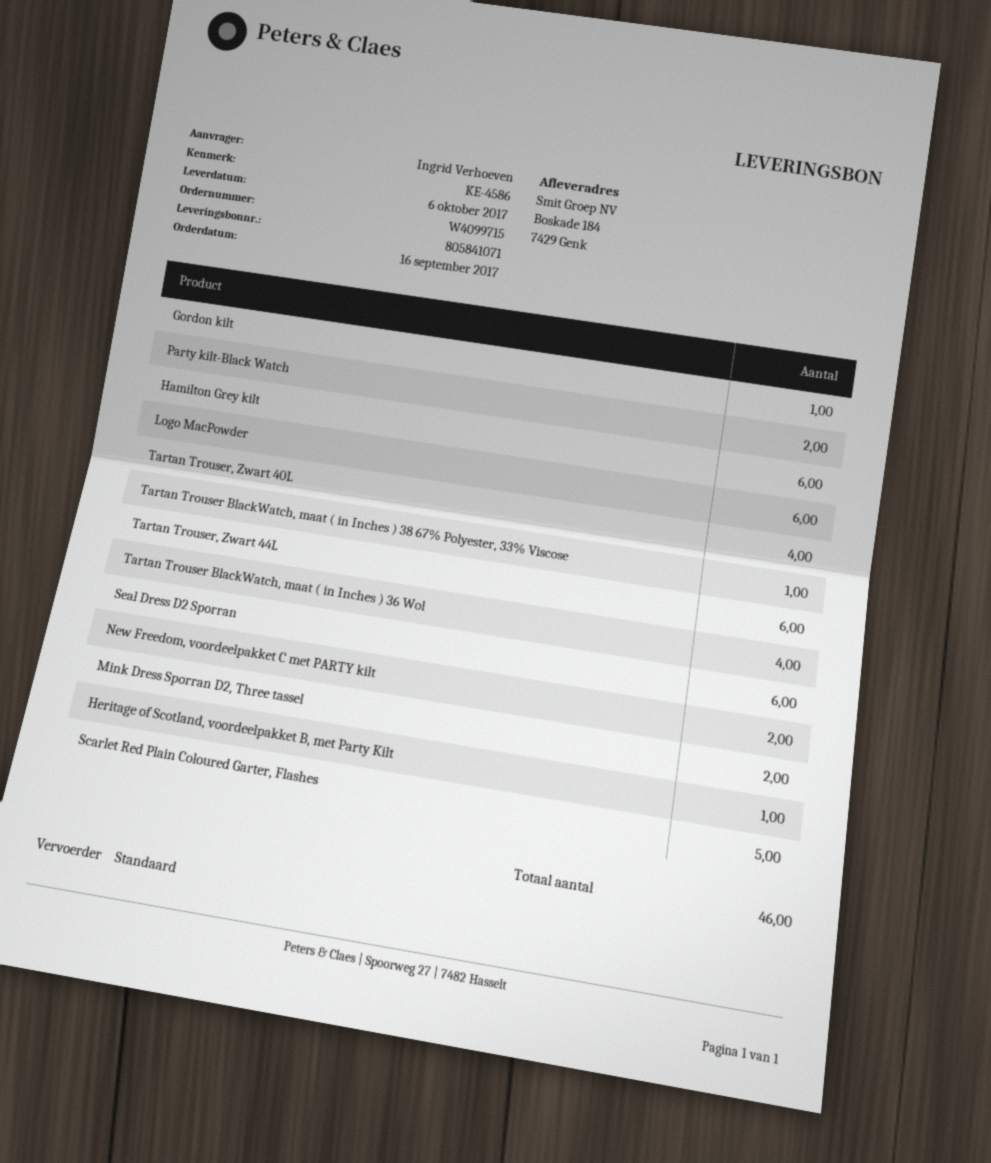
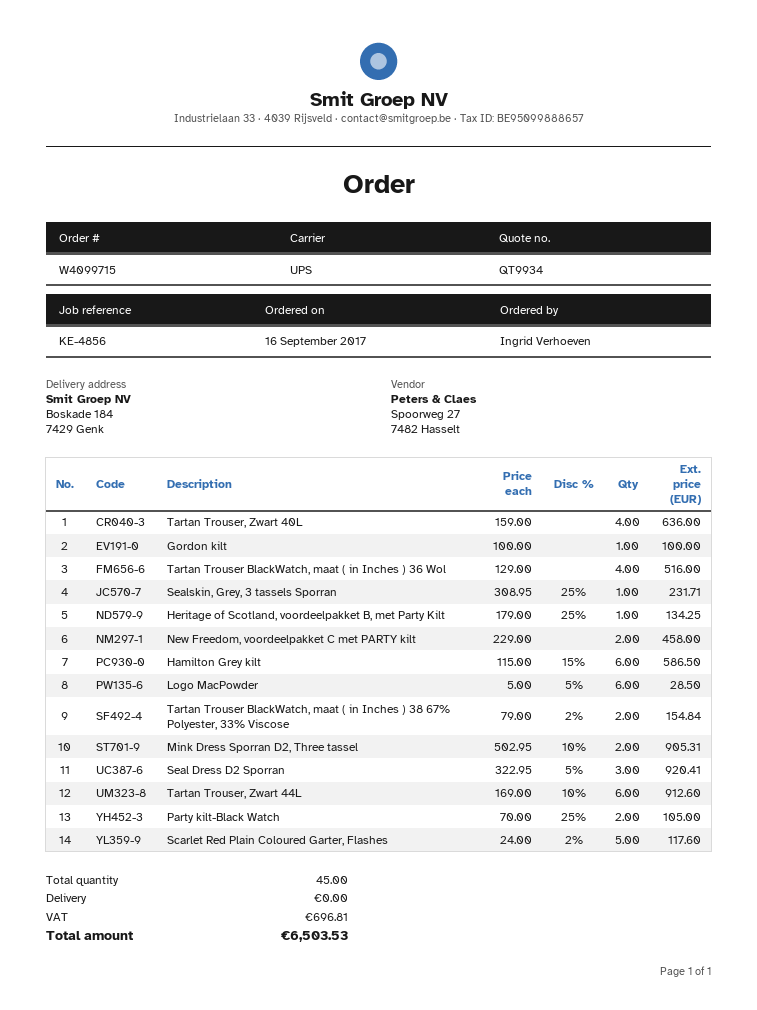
reference: KE-4586 -> KE-4856
shipping method: standard -> UPS
Tartan Trouser BlackWatch, maat ( in Inches ) 38 67% Polyester, 33% Viscose: 1 -> 2
Seal Dress D2 Sporran: 6 -> 3
Sealskin, Grey, 3 tassels Sporran: none -> 1
total quantity: 46 -> 45

